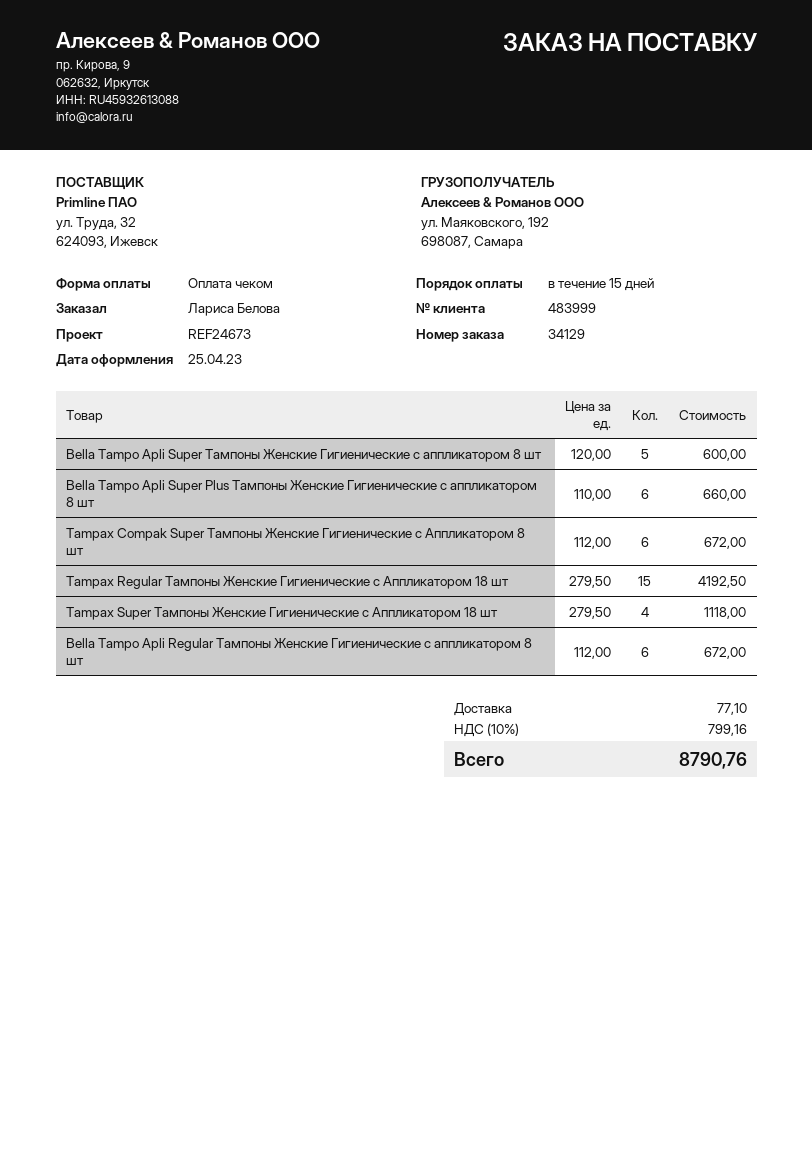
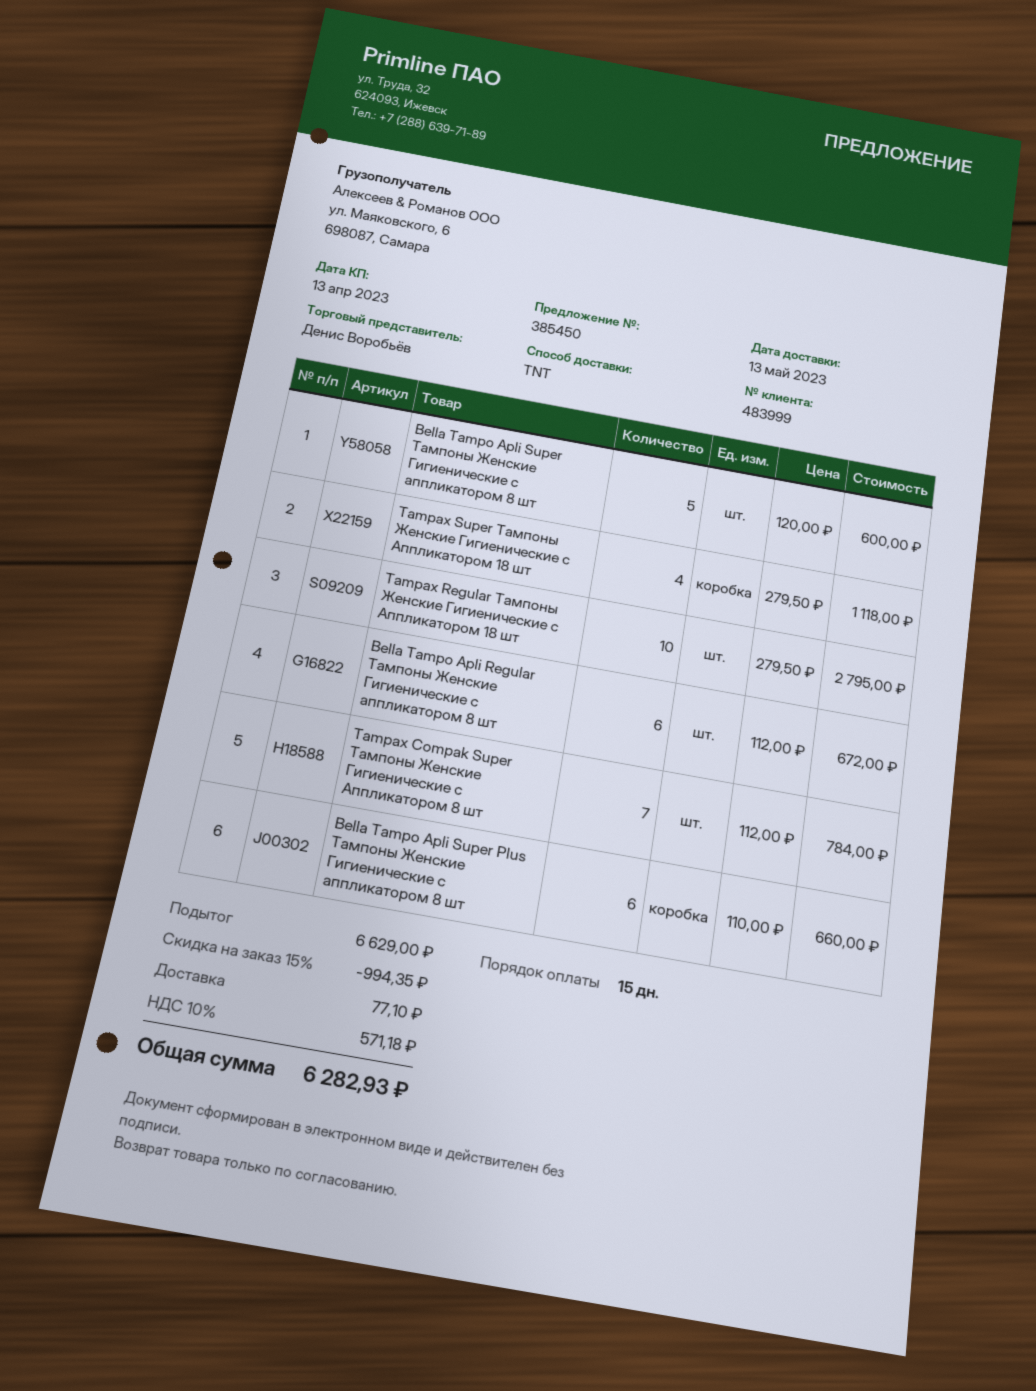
ship to: ул. Маяковского, 192, 698087, Самара -> ул. Маяковского, 6, 698087, Самара
Tampax Compak Super Тампоны Женские Гигиенические с Аппликатором 8 шт: 6 x 112.00 = 672.00 -> 7 x 112.00 = 784.00
Tampax Regular Тампоны Женские Гигиенические с Аппликатором 18 шт: 15 x 279.50 = 4192.50 -> 10 x 279.50 = 2795.00
discount: none -> 15% = 994.35
tax: 10% = 799.16 -> 10% = 571.18
total: 8790.76 -> 6282.93

